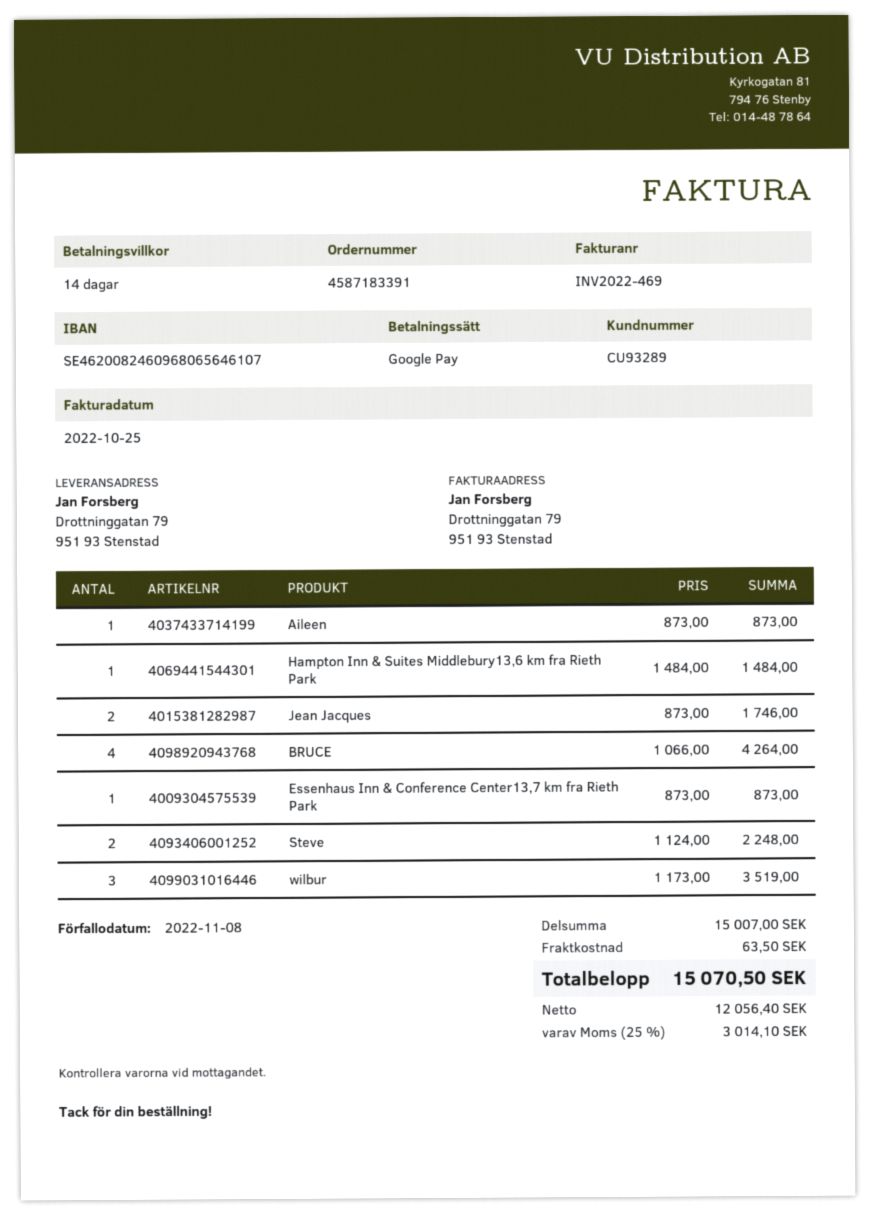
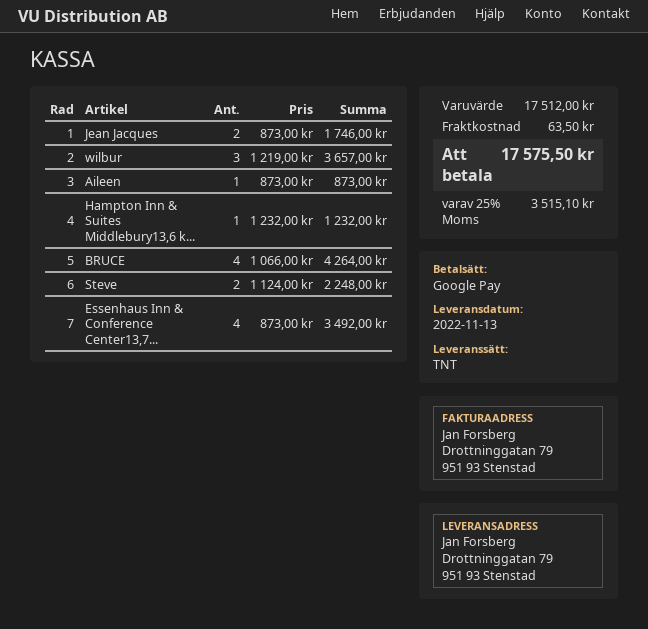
Hampton Inn & Suites Middlebury13,6 km fra Rieth Park: 1 x 1484.00 = 1484.00 -> 1 x 1232.00 = 1232.00
Essenhaus Inn & Conference Center13,7 km fra Rieth Park: 1 x 873.00 = 873.00 -> 4 x 873.00 = 3492.00
wilbur: 3 x 1173.00 = 3519.00 -> 3 x 1219.00 = 3657.00
subtotal: 15007.00 -> 17512.00
tax: 25% = 3014.10 -> 25% = 3515.10
total: 15070.50 -> 17575.50

